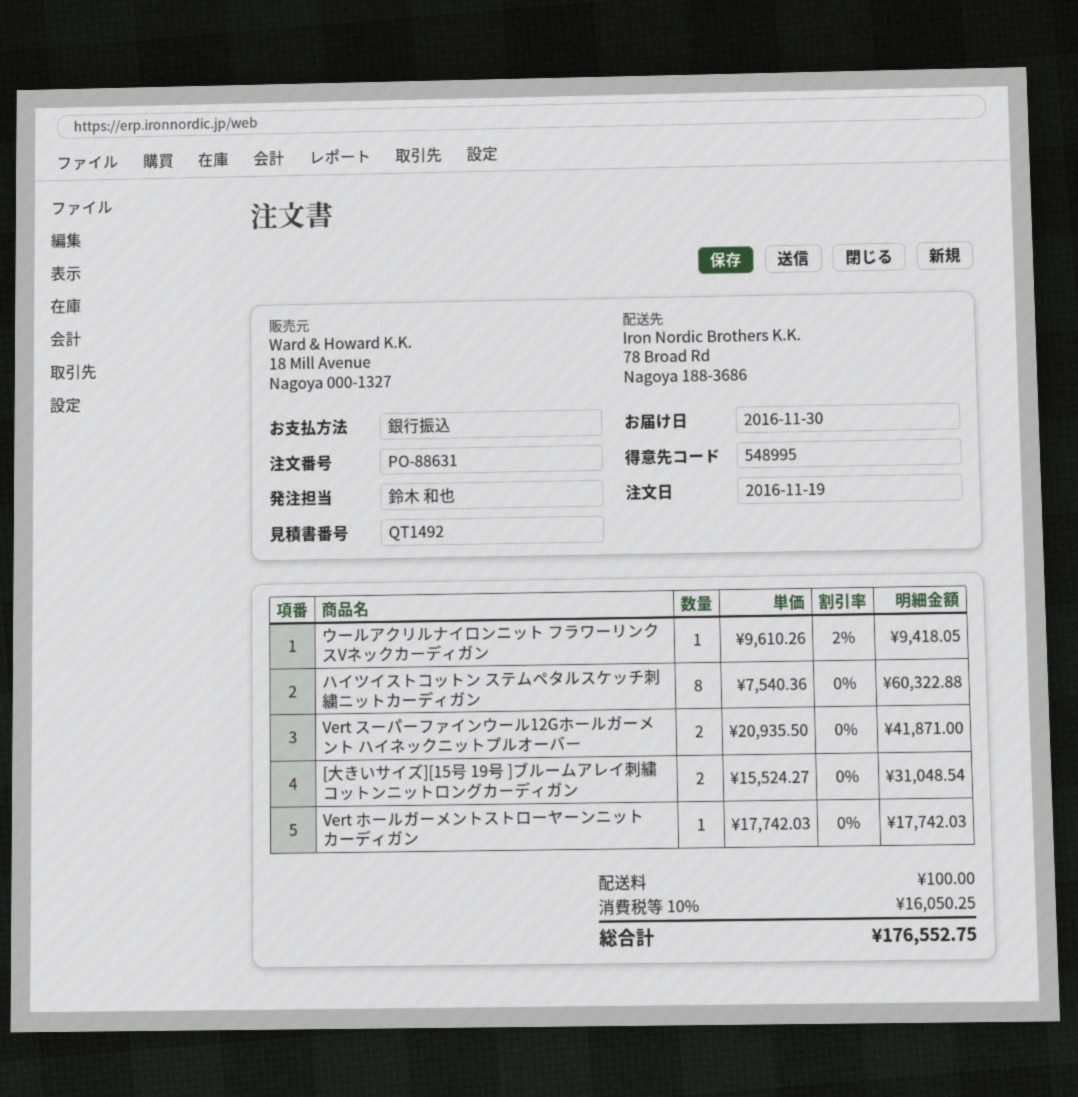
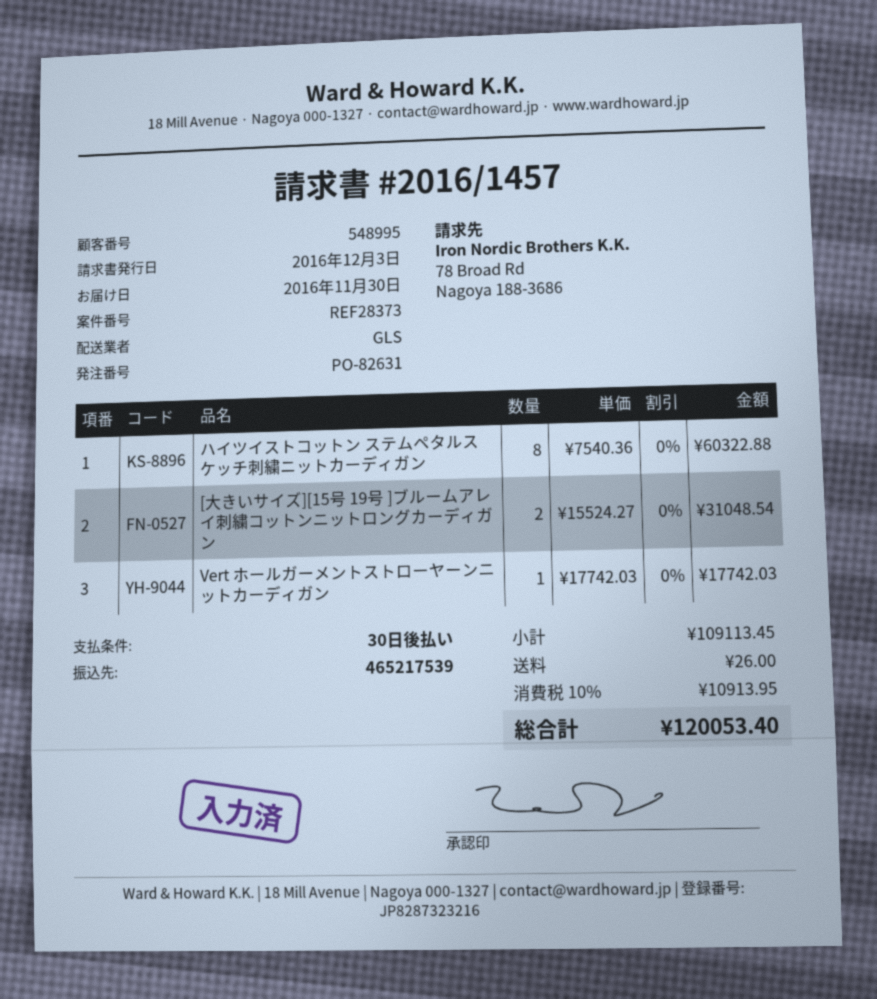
order number: PO-88631 -> PO-82631
ウールアクリルナイロンニット フラワーリンクスVネックカーディガン: 1 x 9610.26 - 2% = 9418.05 -> none
Vert スーパーファインウール12Gホールガーメント ハイネックニットプルオーバー: 2 x 20935.50 = 41871.00 -> none
shipping: 100.00 -> 26.00
tax: 10% = 16050.25 -> 10% = 10913.95
total: 176552.75 -> 120053.40

